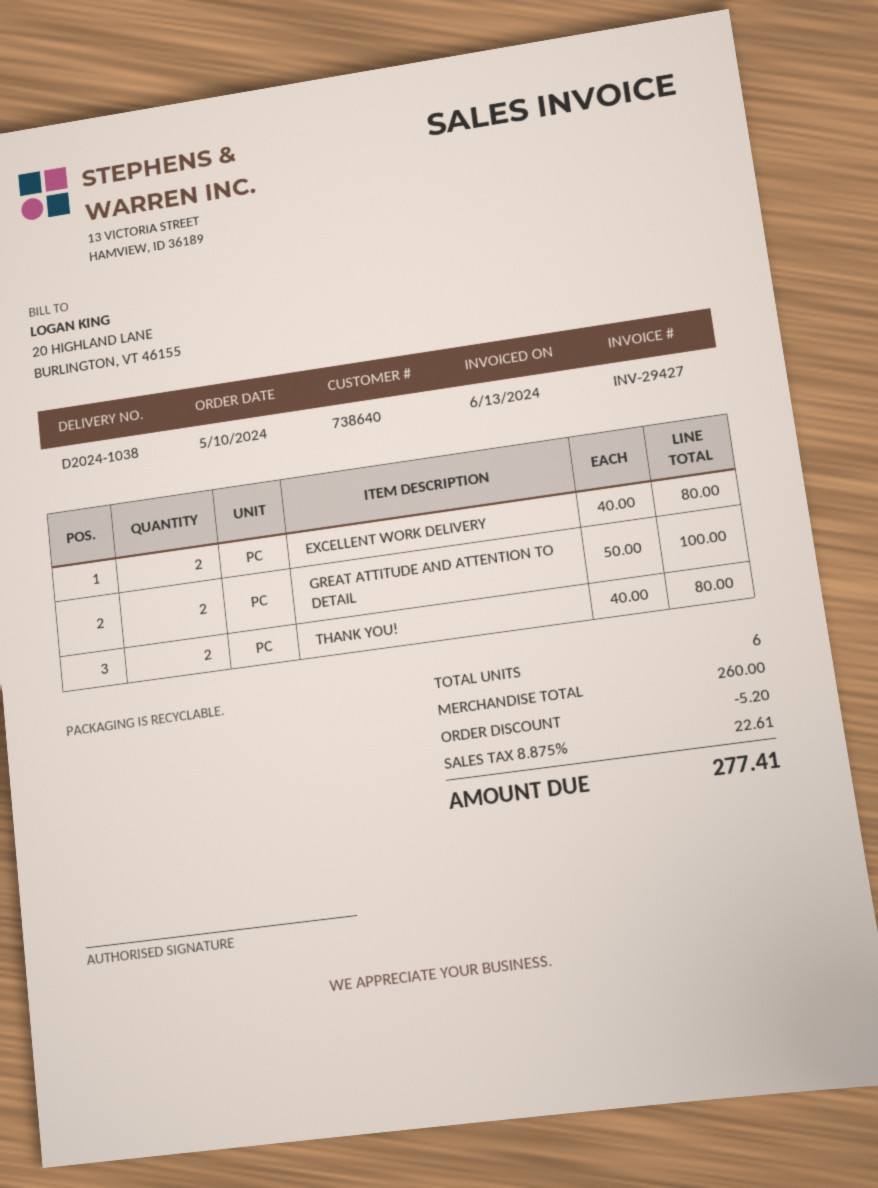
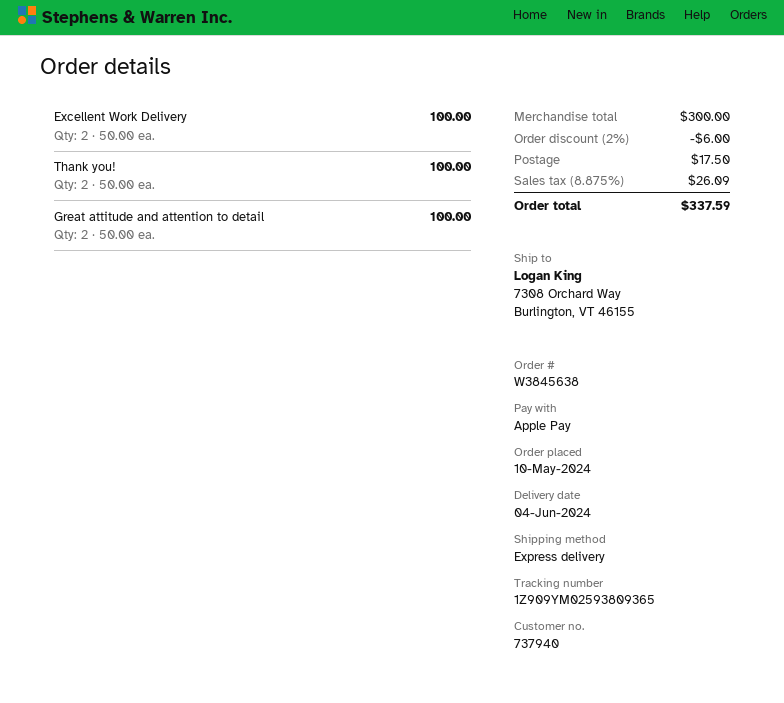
customer number: 738640 -> 737940
EXCELLENT WORK DELIVERY: 2 x 40.00 = 80.00 -> 2 x 50.00 = 100.00
THANK YOU!: 2 x 40.00 = 80.00 -> 2 x 50.00 = 100.00
subtotal: 260.00 -> 300.00
discount: 5.20 -> 6.00
shipping: none -> 17.50
tax: 8.875% = 22.61 -> 8.875% = 26.09
total: 277.41 -> 337.59

